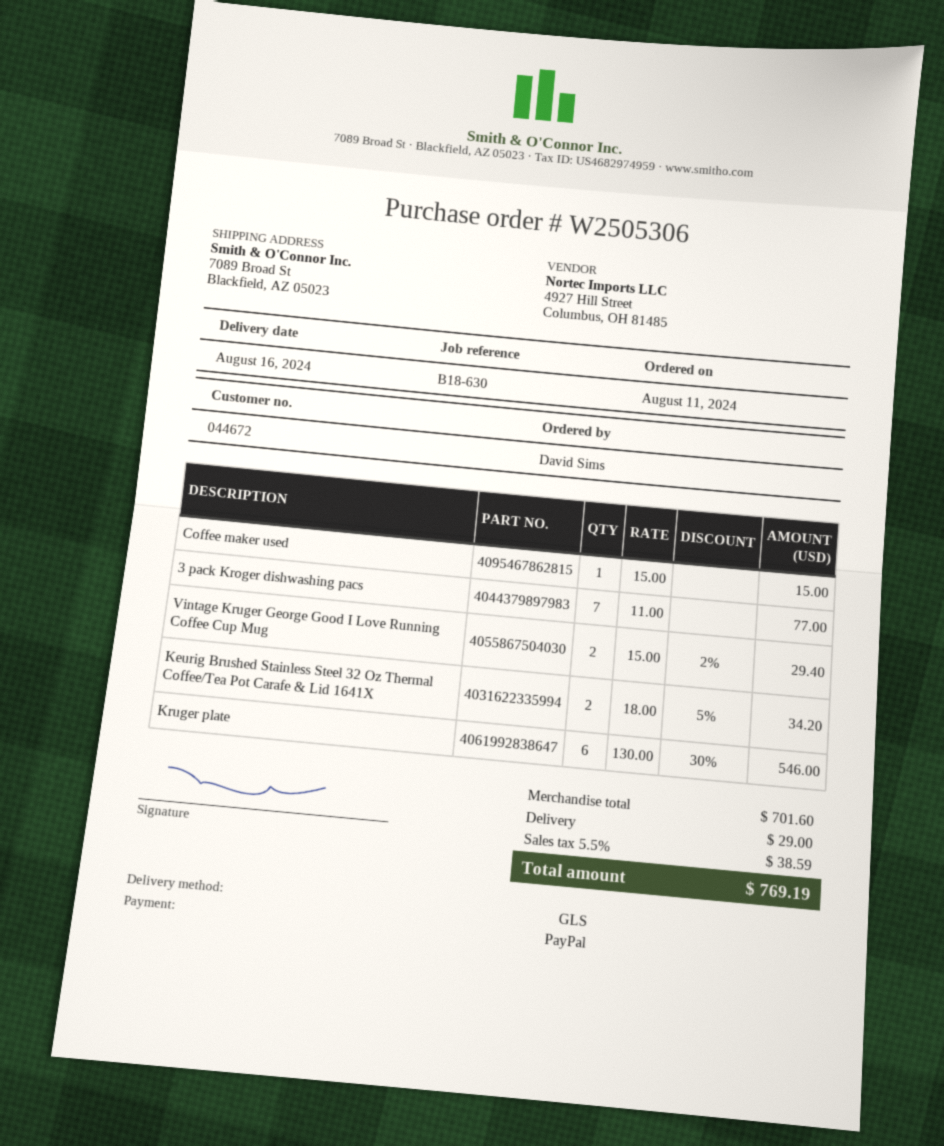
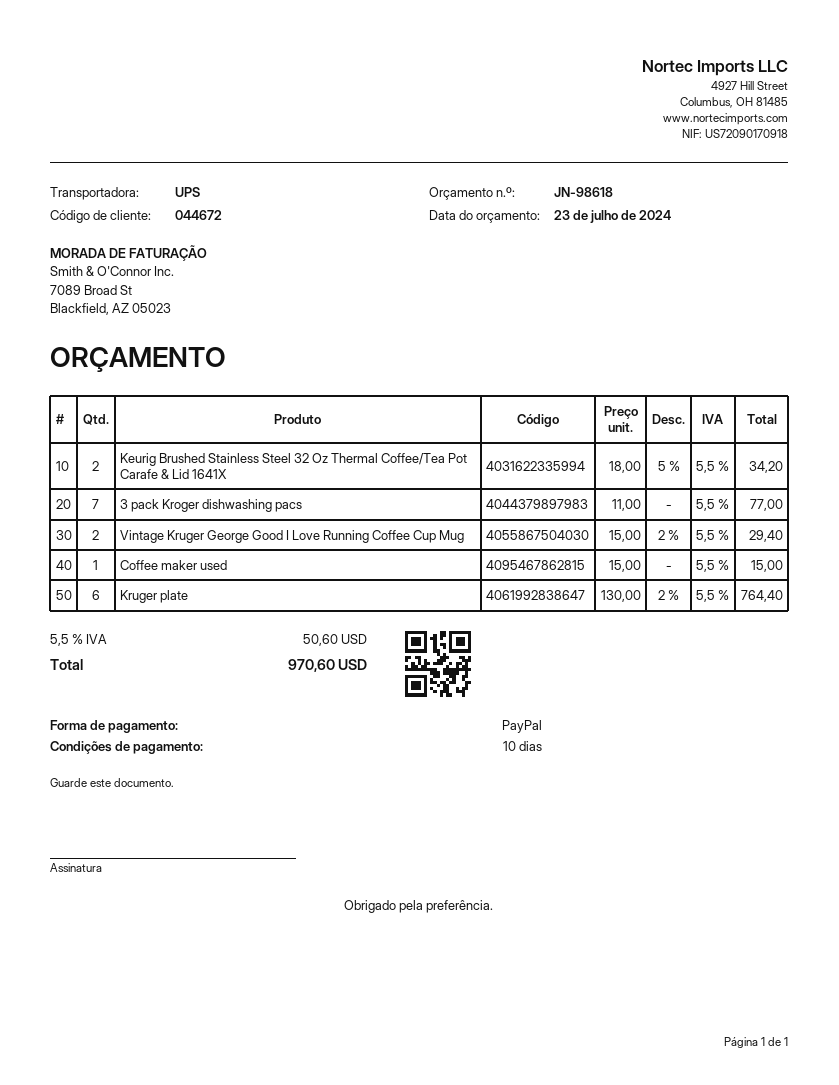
shipping method: GLS -> UPS
Kruger plate: 6 x 130.00 - 30% = 546.00 -> 6 x 130.00 - 2% = 764.40
shipping: 29.00 -> none
tax: 5.5% = 38.59 -> 5.5% = 50.60
total: 769.19 -> 970.60

